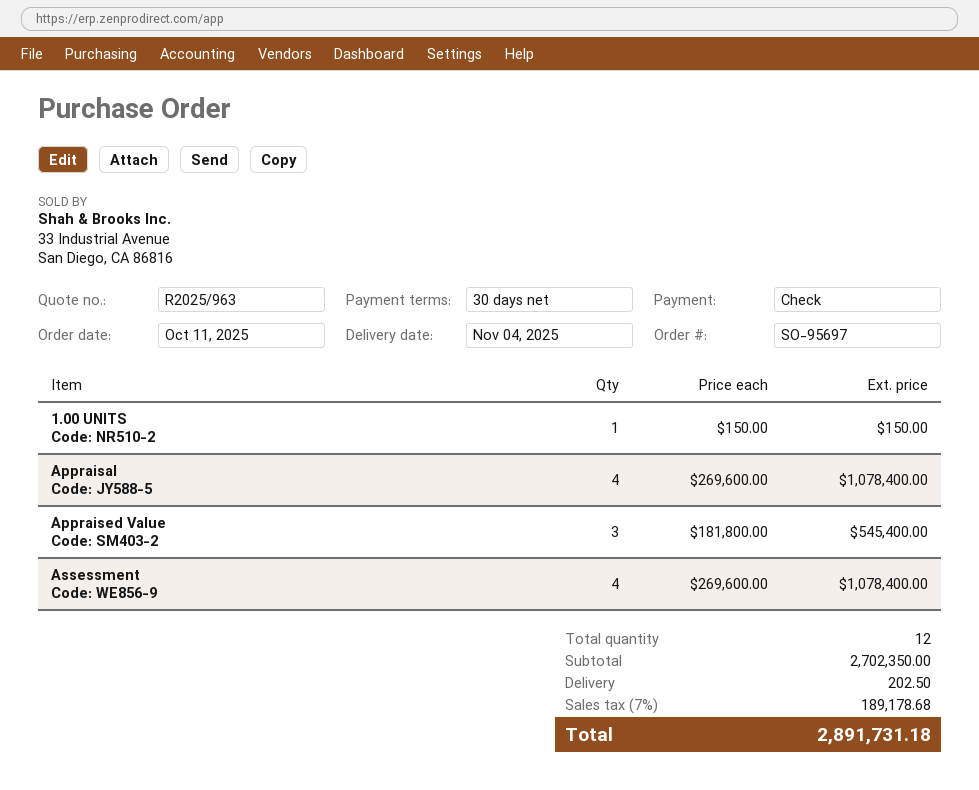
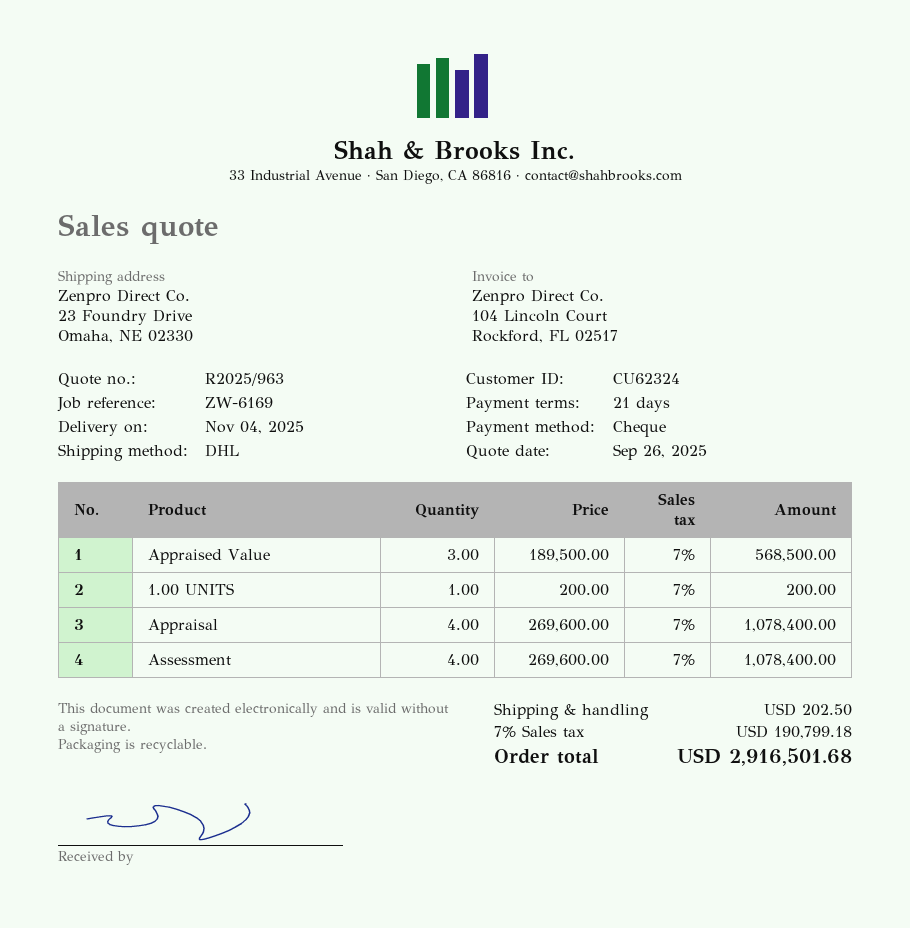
payment terms: 30 days -> 21 days
1.00 UNITS: 1 x 150.00 = 150.00 -> 1 x 200.00 = 200.00
Appraised Value: 3 x 181800.00 = 545400.00 -> 3 x 189500.00 = 568500.00
tax: 7% = 189178.68 -> 7% = 190799.18
total: 2891731.18 -> 2916501.68

